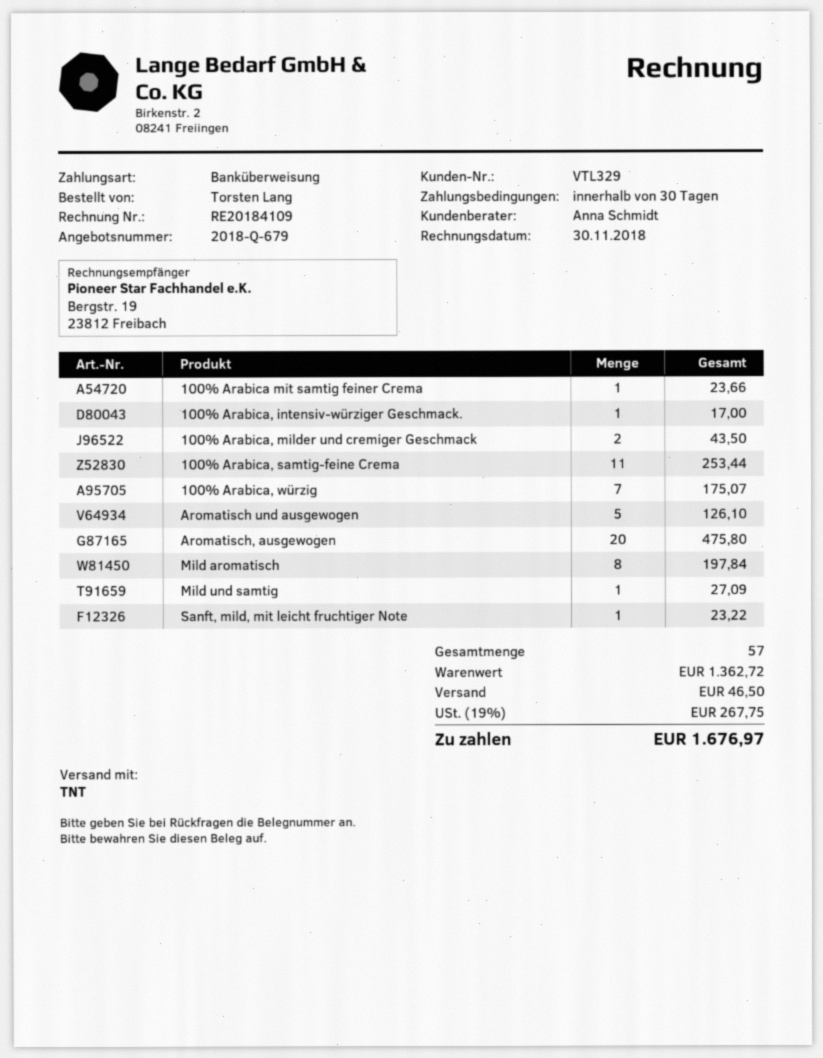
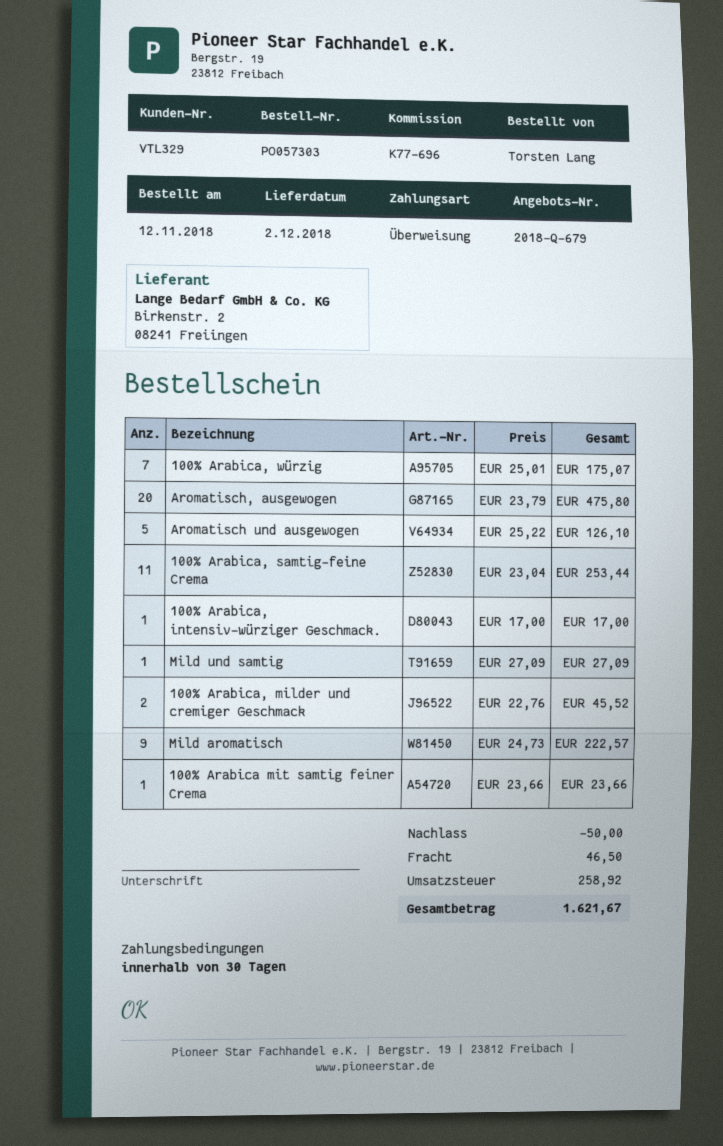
100% Arabica, milder und cremiger Geschmack: 2 for 43.50 -> 2 for 45.52
Mild aromatisch: 8 for 197.84 -> 9 for 222.57
Sanft, mild, mit leicht fruchtiger Note: 1 for 23.22 -> none
discount: none -> 50.00
tax: 267.75 -> 258.92
total: 1676.97 -> 1621.67

